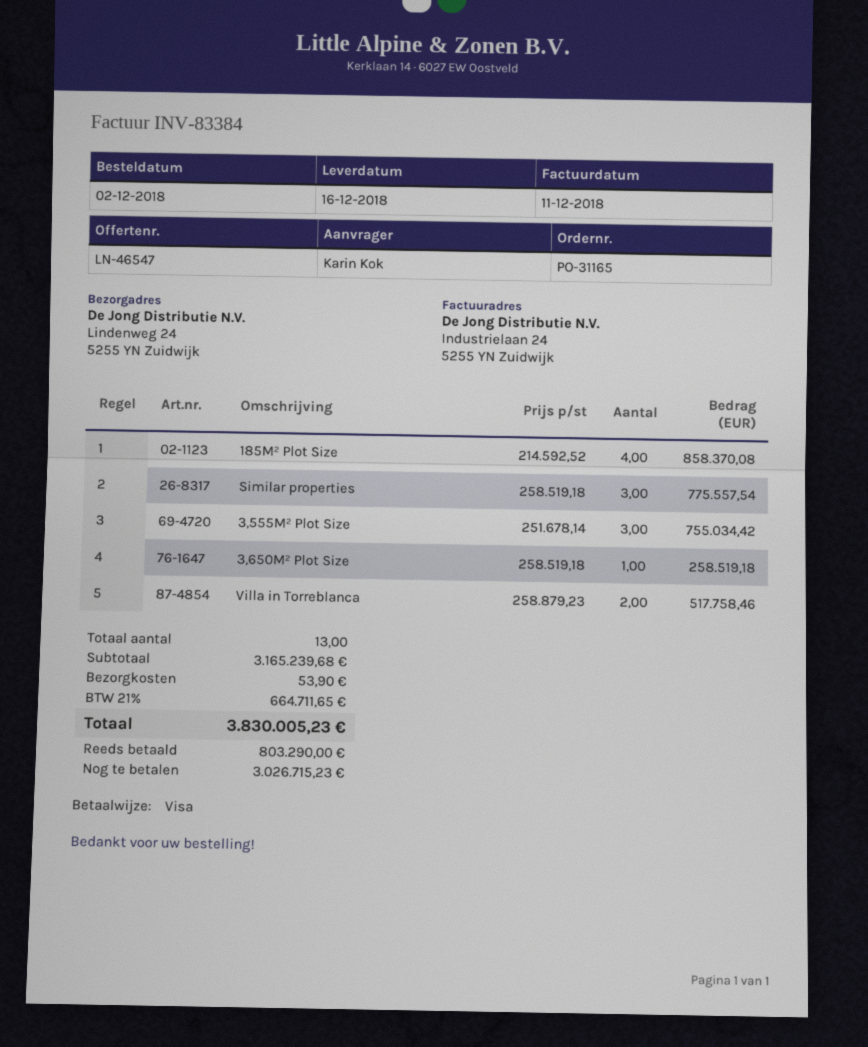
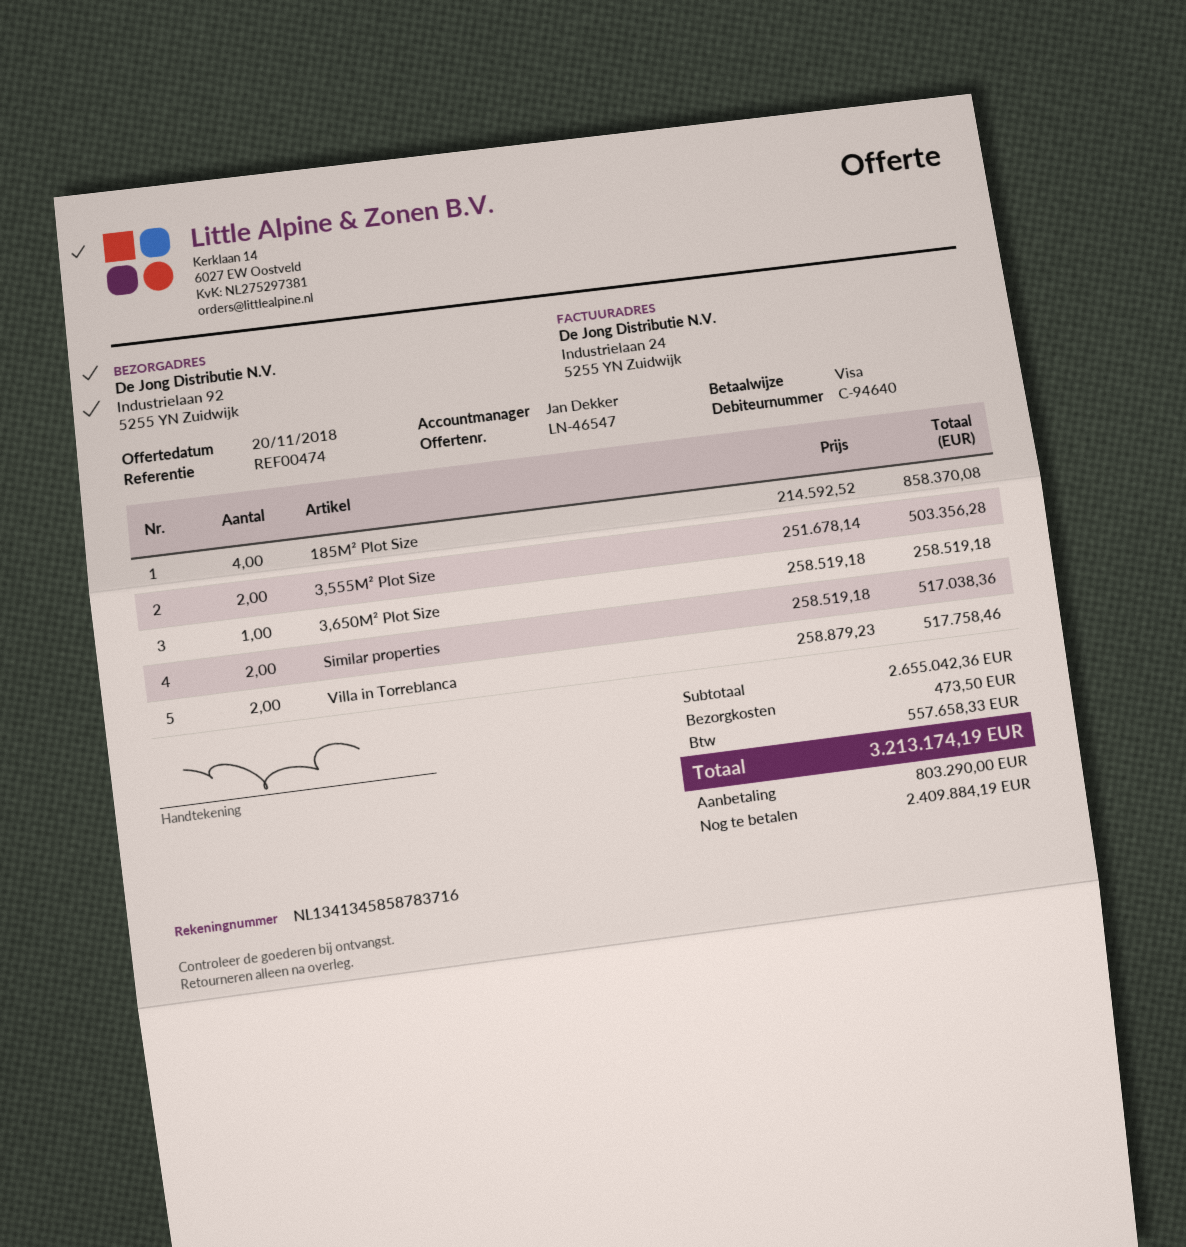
ship to: Lindenweg 24, 5255 YN Zuidwijk -> Industrielaan 92, 5255 YN Zuidwijk
Similar properties: 3 x 258519.18 = 775557.54 -> 2 x 258519.18 = 517038.36
3,555M² Plot Size: 3 x 251678.14 = 755034.42 -> 2 x 251678.14 = 503356.28
subtotal: 3165239.68 -> 2655042.36
shipping: 53.90 -> 473.50
tax: 664711.65 -> 557658.33
total: 3830005.23 -> 3213174.19
balance: 3026715.23 -> 2409884.19

